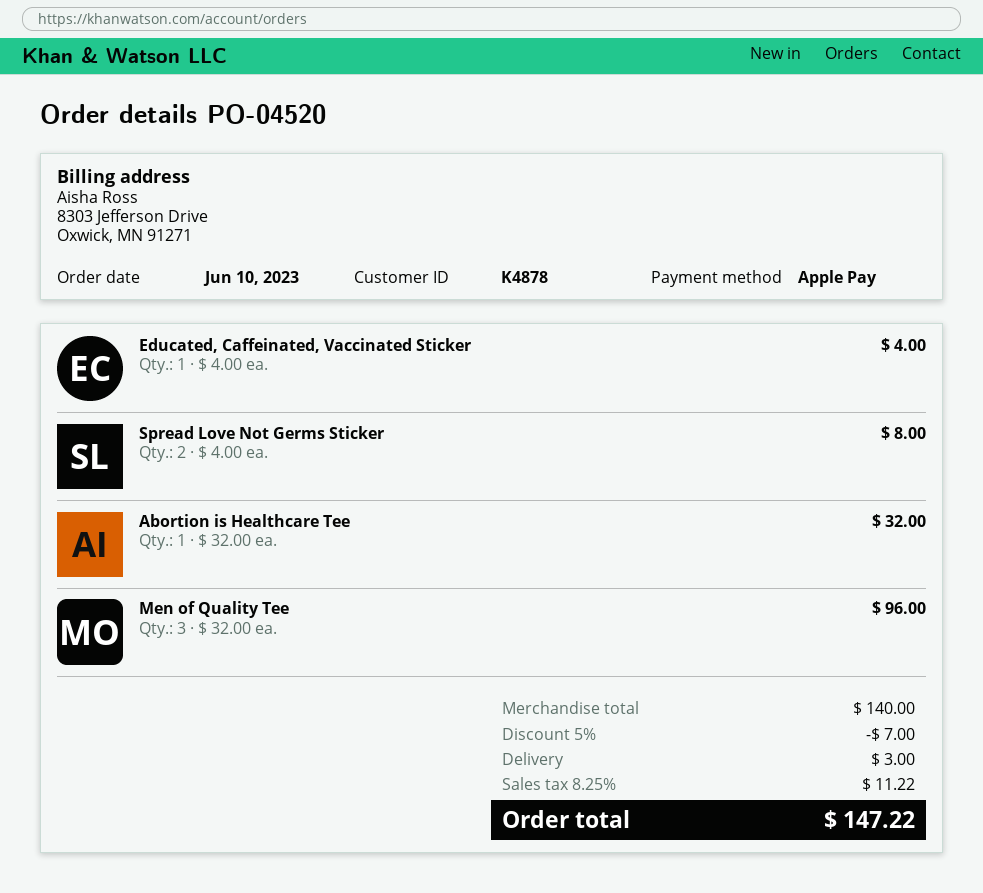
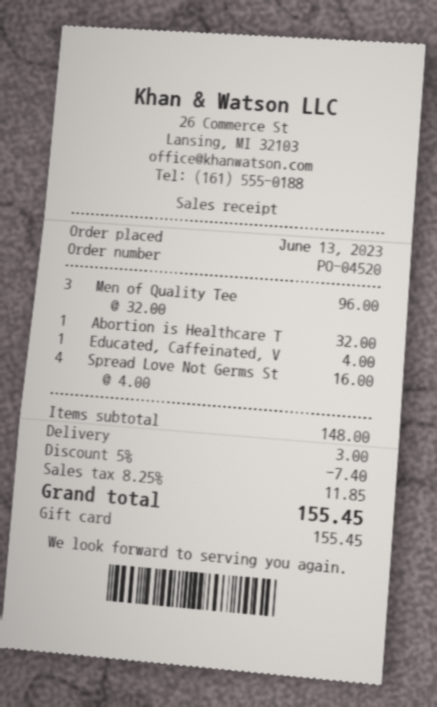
order date: 2023-06-10 -> 2023-06-13
payment method: Apple Pay -> gift card
Spread Love Not Germs Sticker: 2 x 4.00 = 8.00 -> 4 x 4.00 = 16.00
subtotal: 140.00 -> 148.00
discount: 5% = 7.00 -> 5% = 7.40
tax: 8.25% = 11.22 -> 8.25% = 11.85
total: 147.22 -> 155.45

